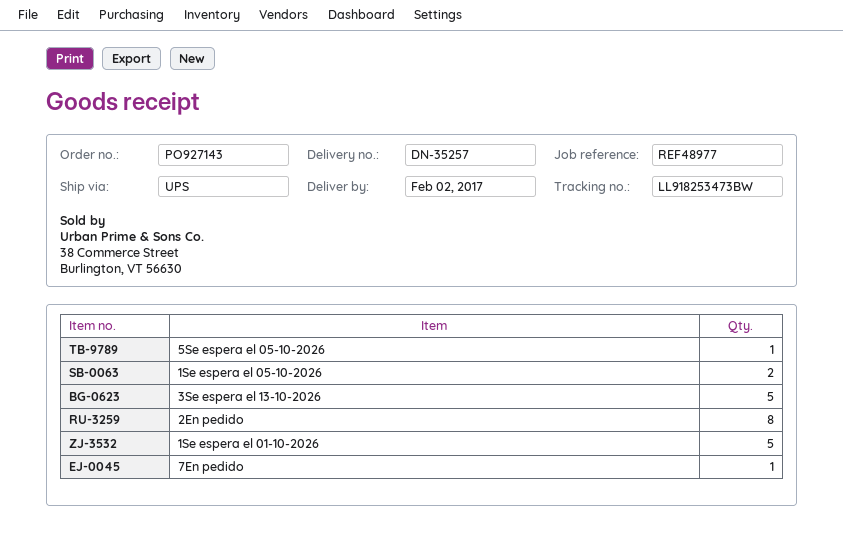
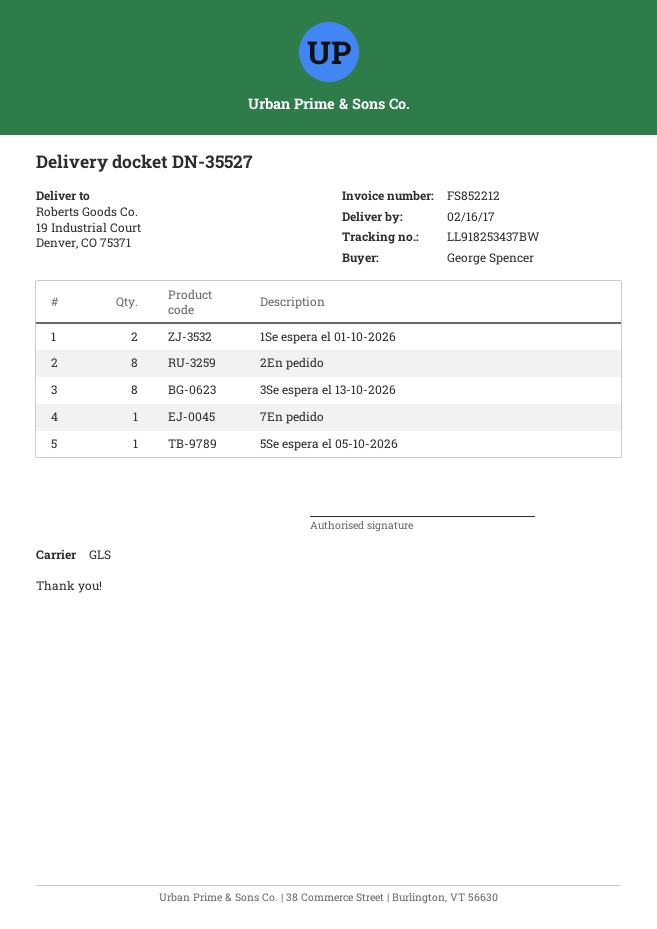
delivery note number: DN-35257 -> DN-35527
delivery date: 2017-02-02 -> 2017-02-16
shipping method: UPS -> GLS
tracking number: LL918253473BW -> LL918253437BW
1Se espera el 05-10-2026: 2 -> none
3Se espera el 13-10-2026: 5 -> 8
1Se espera el 01-10-2026: 5 -> 2

